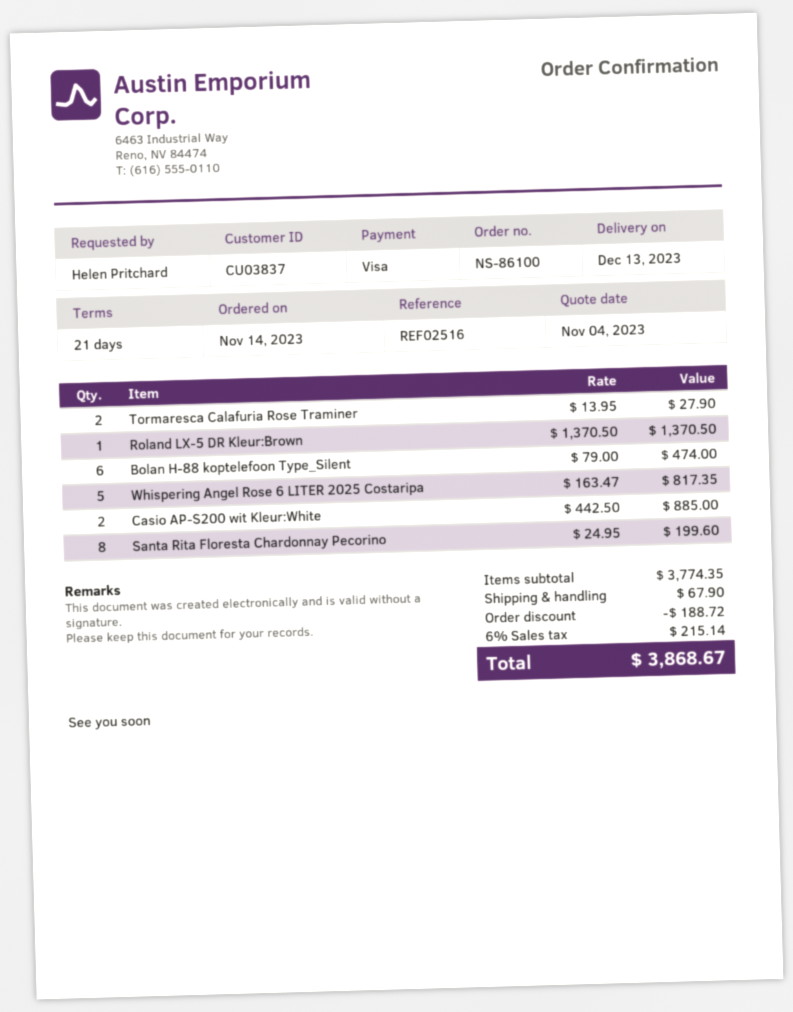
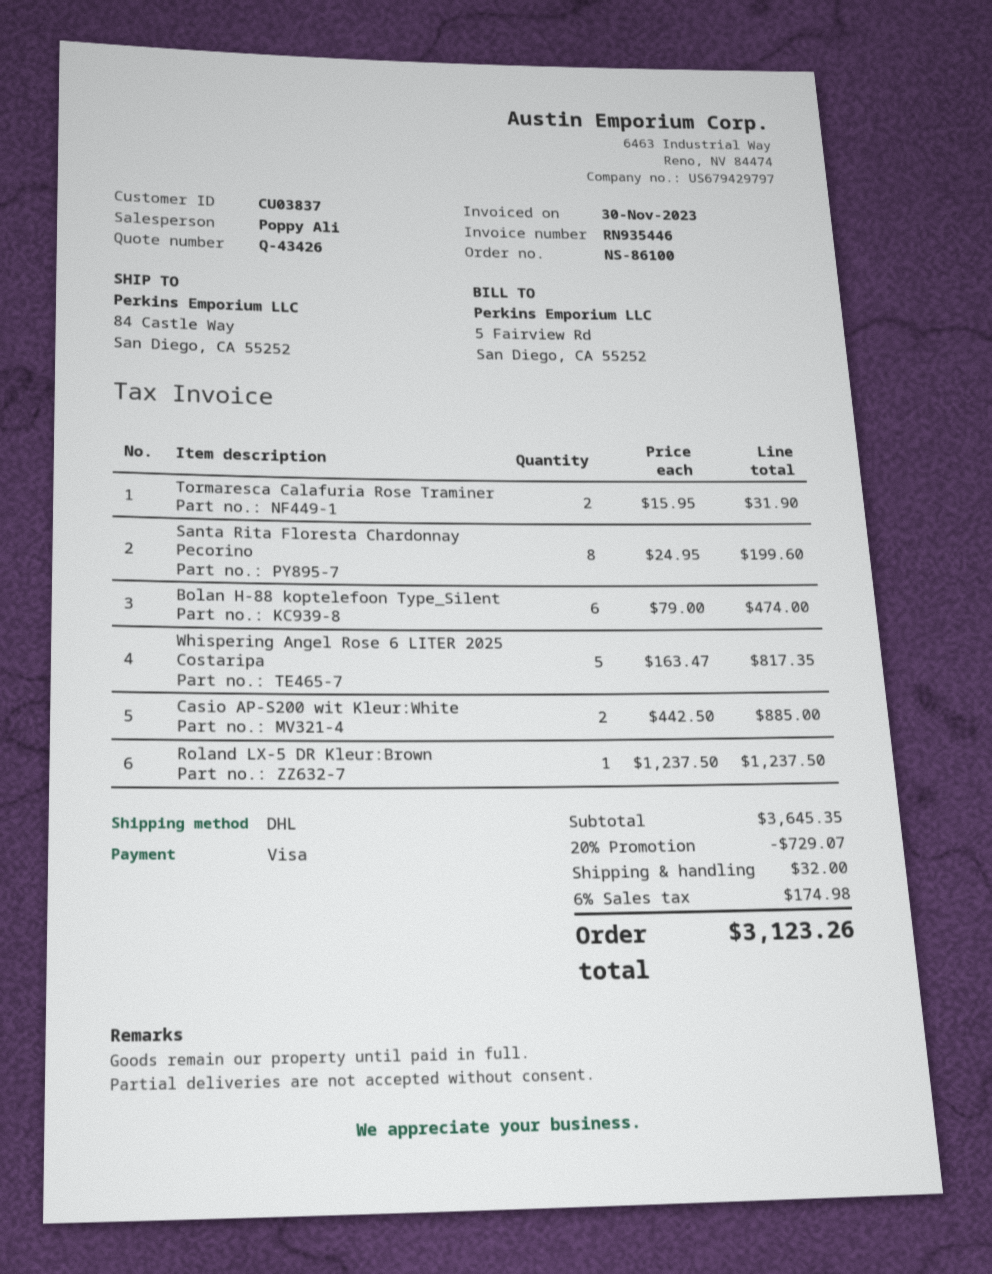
Tormaresca Calafuria Rose Traminer: 2 x 13.95 = 27.90 -> 2 x 15.95 = 31.90
Roland LX-5 DR Kleur:Brown: 1 x 1370.50 = 1370.50 -> 1 x 1237.50 = 1237.50
subtotal: 3774.35 -> 3645.35
discount: 188.72 -> 729.07
shipping: 67.90 -> 32.00
tax: 6% = 215.14 -> 6% = 174.98
total: 3868.67 -> 3123.26

